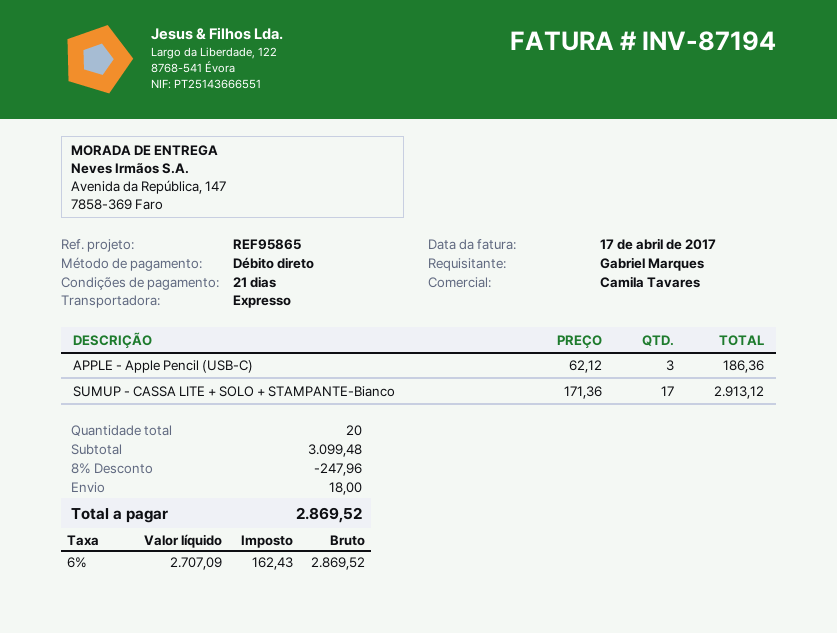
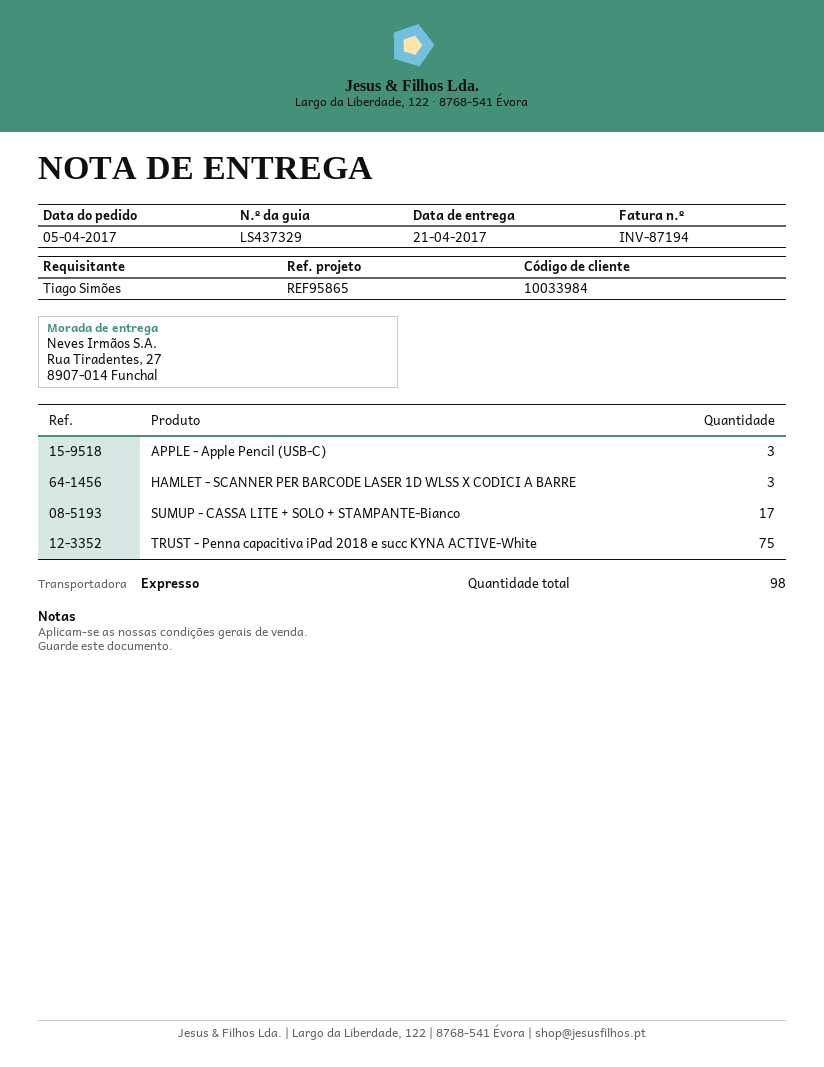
ordered by: Gabriel Marques -> Tiago Simões
ship to: Avenida da República, 147, 7858-369 Faro -> Rua Tiradentes, 27, 8907-014 Funchal
HAMLET - SCANNER PER BARCODE LASER 1D WLSS X CODICI A BARRE: none -> 3
TRUST - Penna capacitiva iPad 2018 e succ KYNA ACTIVE-White: none -> 75
total quantity: 20 -> 98

